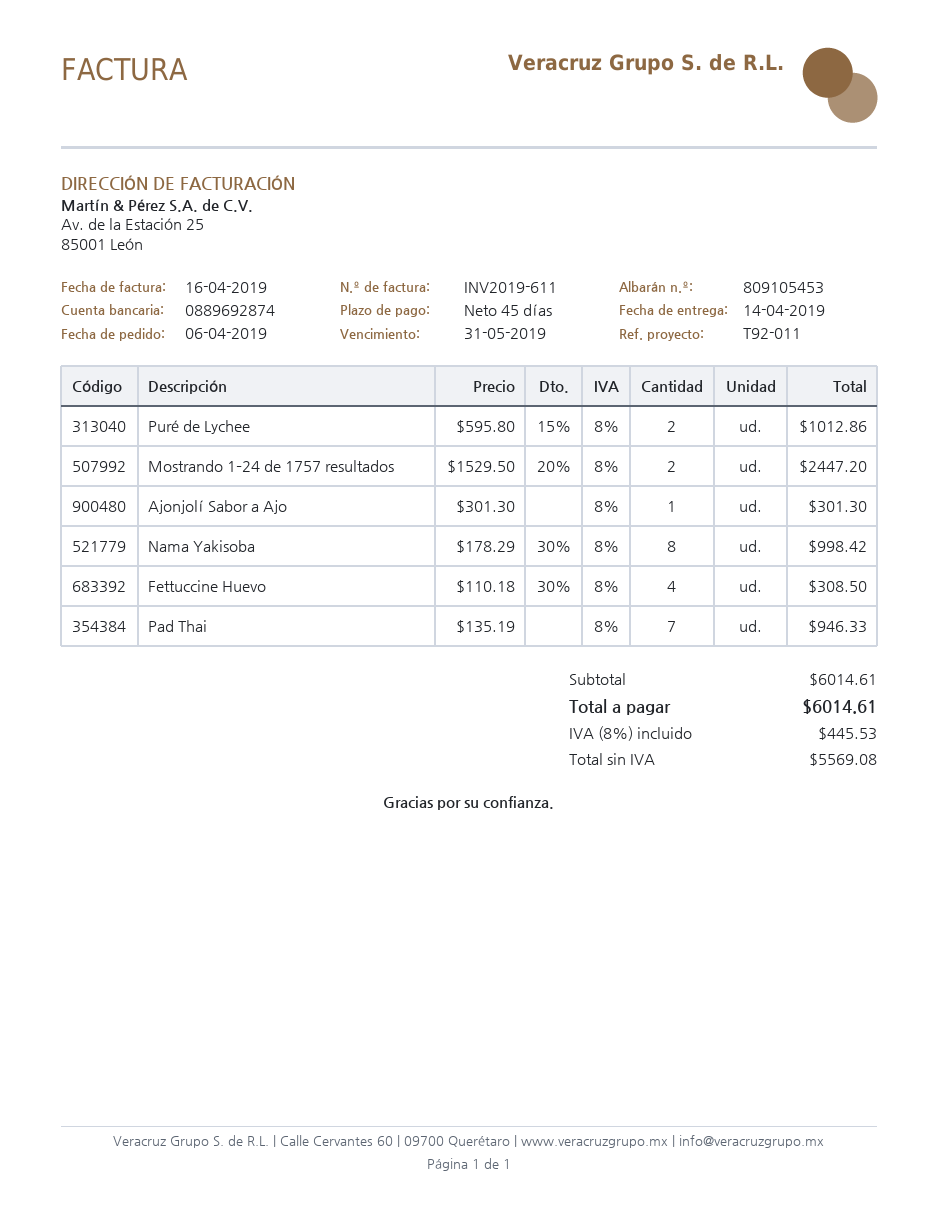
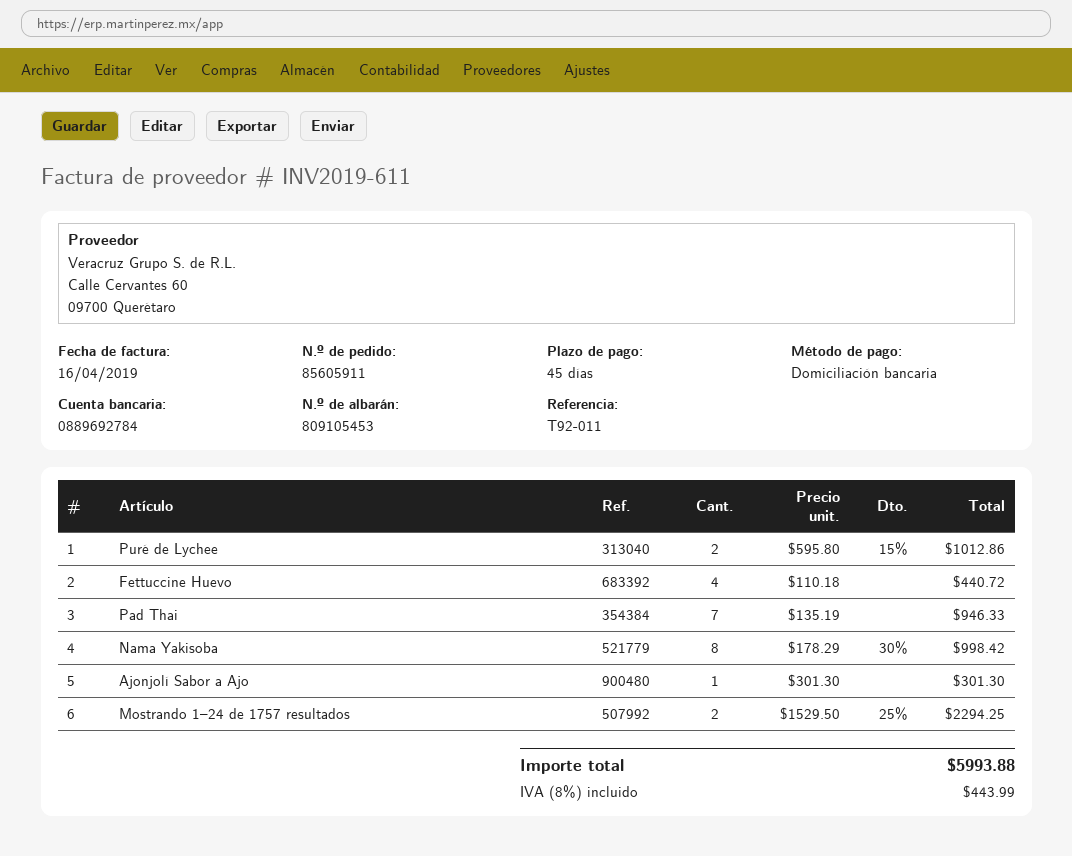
bank account: 0889692874 -> 0889692784
Mostrando 1–24 de 1757 resultados: 2 x 1529.50 - 20% = 2447.20 -> 2 x 1529.50 - 25% = 2294.25
Fettuccine Huevo: 4 x 110.18 - 30% = 308.50 -> 4 x 110.18 = 440.72
tax: 8% = 445.53 -> 8% = 443.99
total: 6014.61 -> 5993.88

